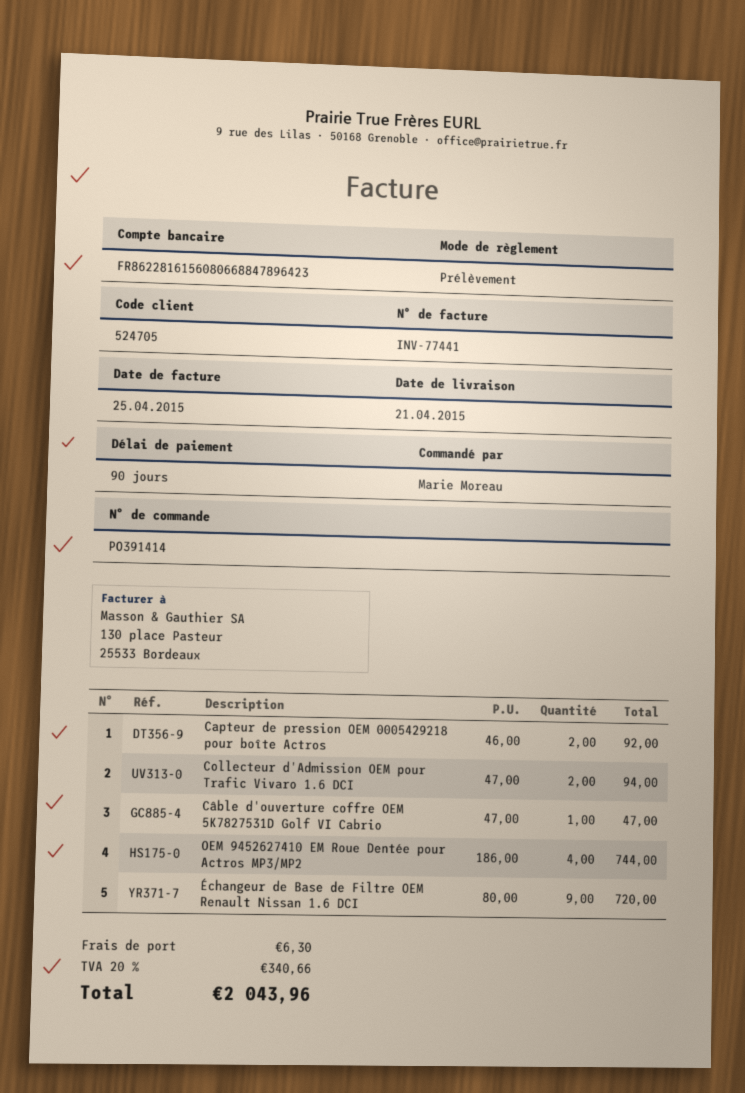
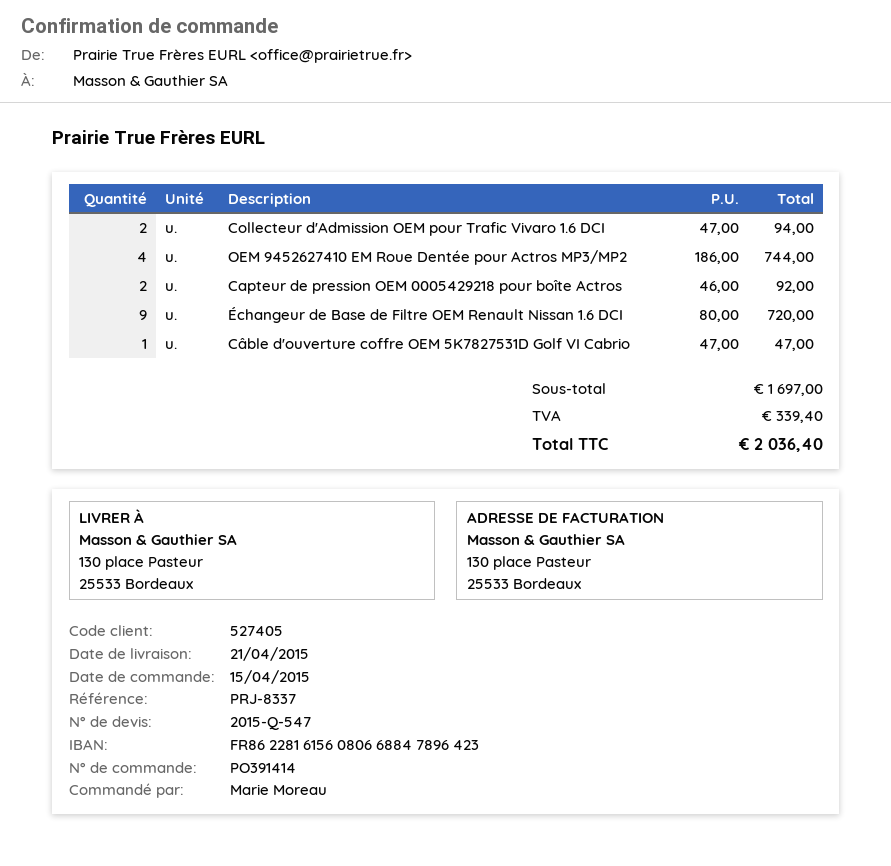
customer number: 524705 -> 527405
shipping: 6.30 -> none
tax: 340.66 -> 339.40
total: 2043.96 -> 2036.40

